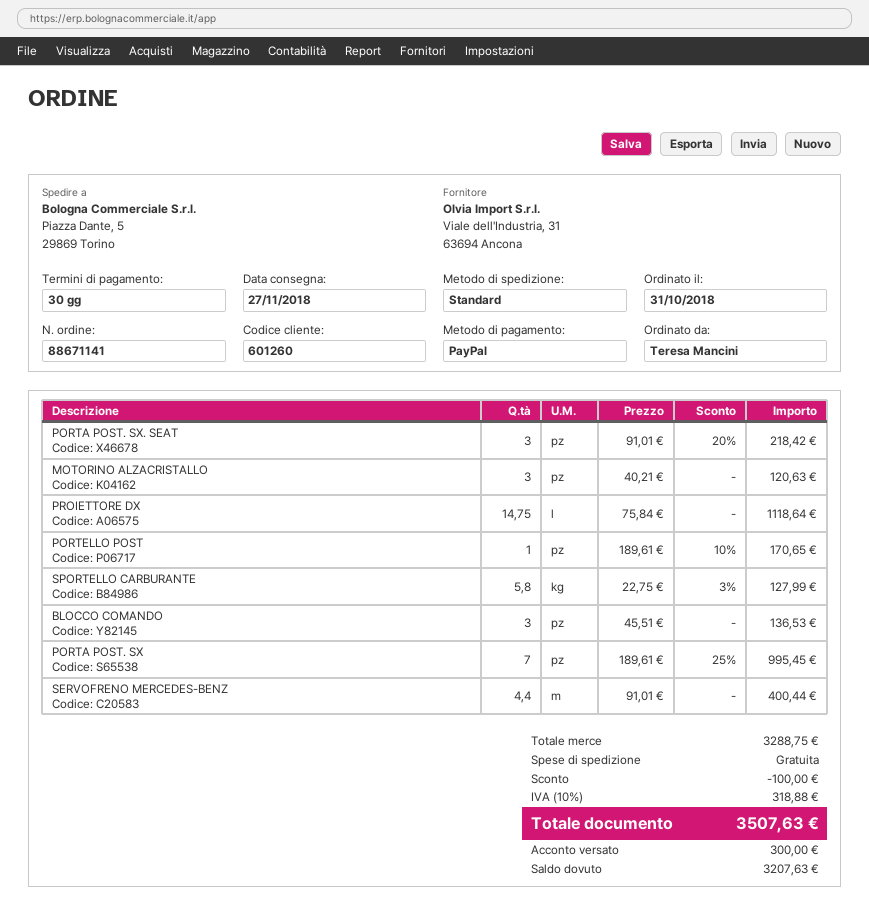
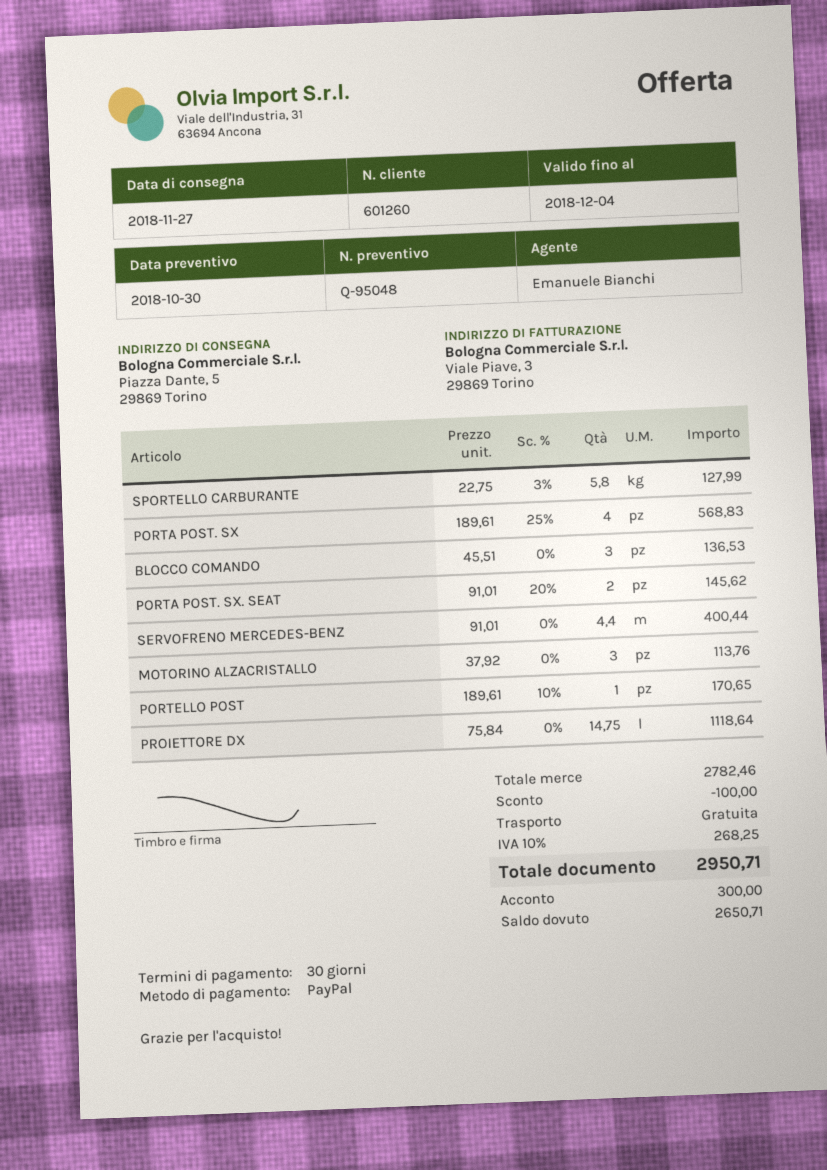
PORTA POST. SX. SEAT: 3 x 91.01 - 20% = 218.42 -> 2 x 91.01 - 20% = 145.62
MOTORINO ALZACRISTALLO: 3 x 40.21 = 120.63 -> 3 x 37.92 = 113.76
PORTA POST. SX: 7 x 189.61 - 25% = 995.45 -> 4 x 189.61 - 25% = 568.83
subtotal: 3288.75 -> 2782.46
tax: 10% = 318.88 -> 10% = 268.25
total: 3507.63 -> 2950.71
balance: 3207.63 -> 2650.71

